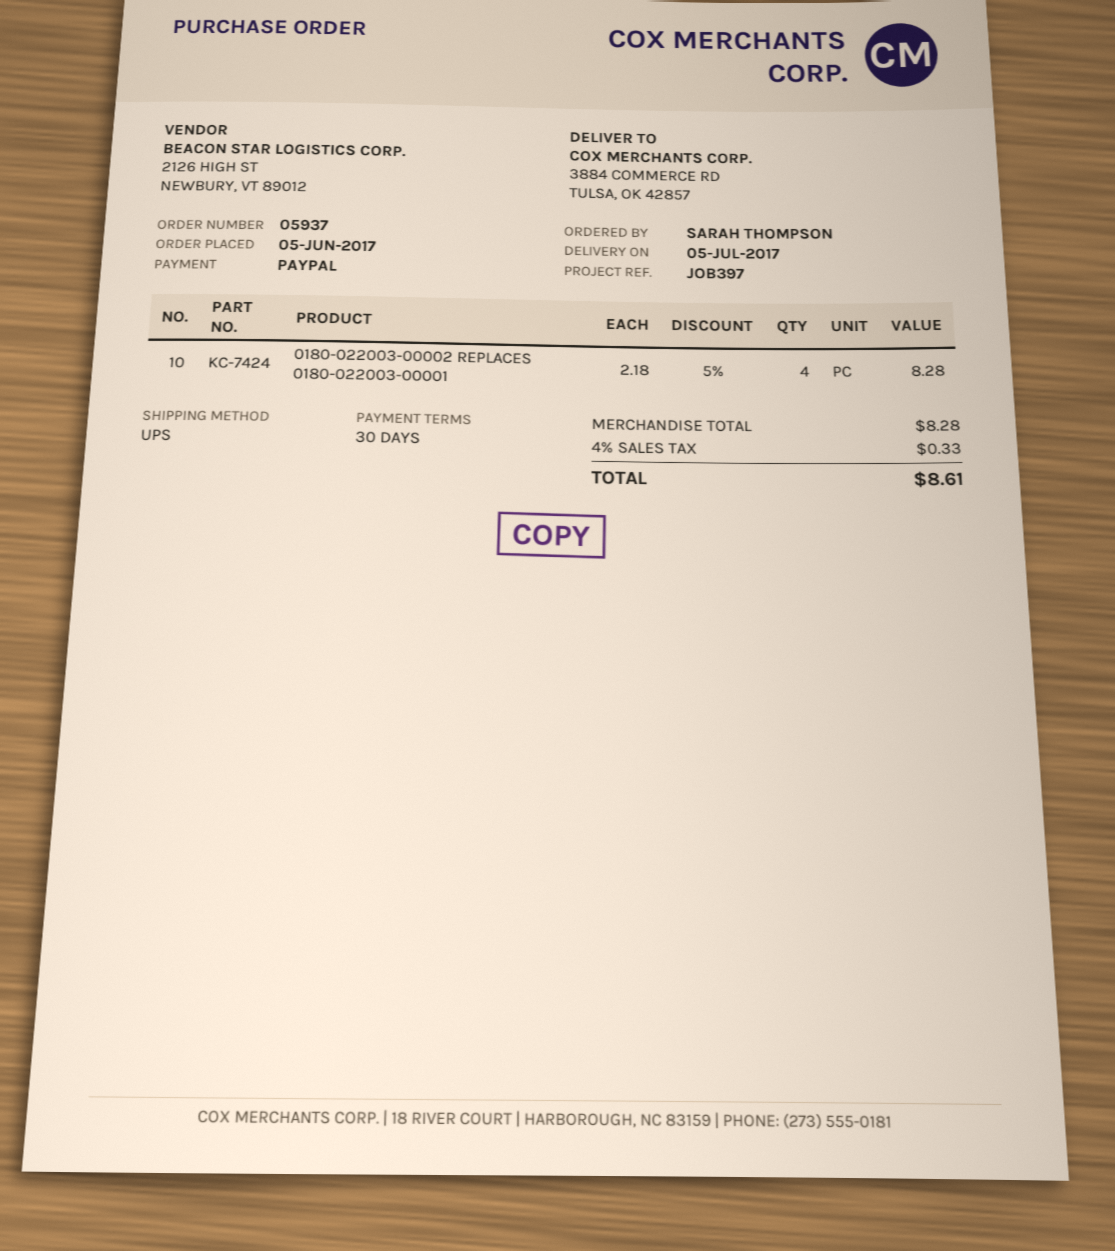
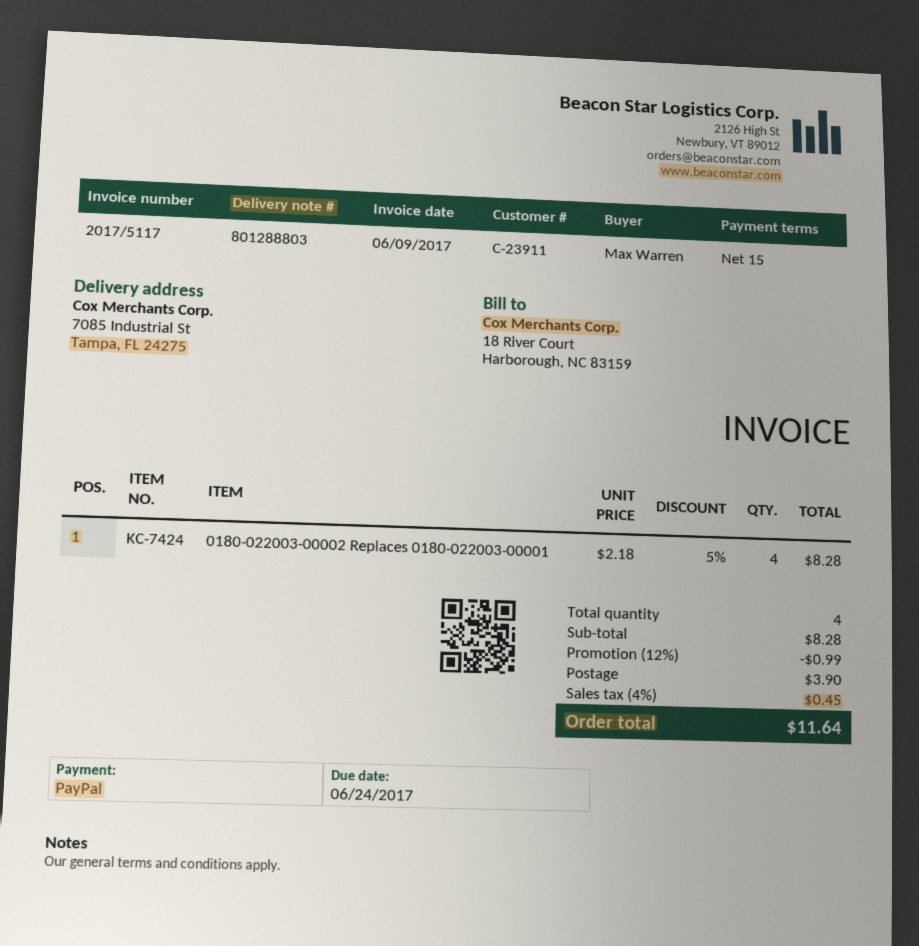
payment terms: 30 days -> 15 days
ordered by: SARAH THOMPSON -> Max Warren
ship to: 3884 COMMERCE RD, TULSA, OK 42857 -> 7085 Industrial St, Tampa, FL 24275
discount: none -> 12% = 0.99
shipping: none -> 3.90
tax: 4% = 0.33 -> 4% = 0.45
total: 8.61 -> 11.64

